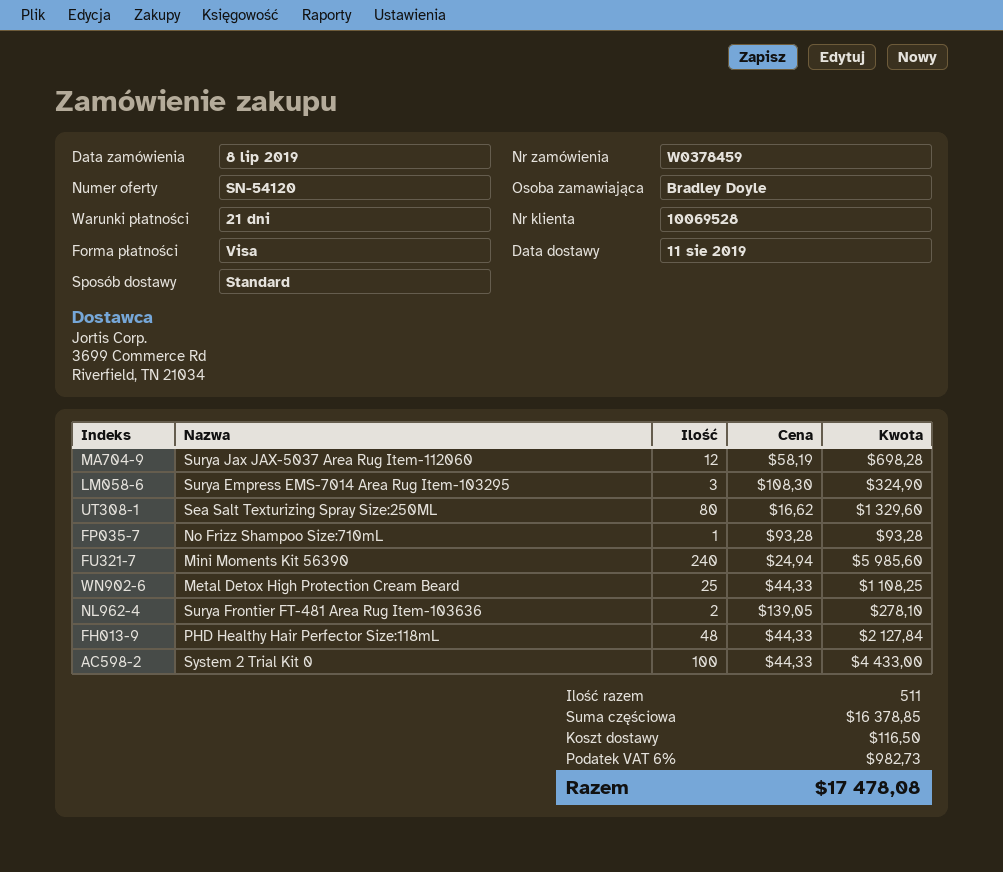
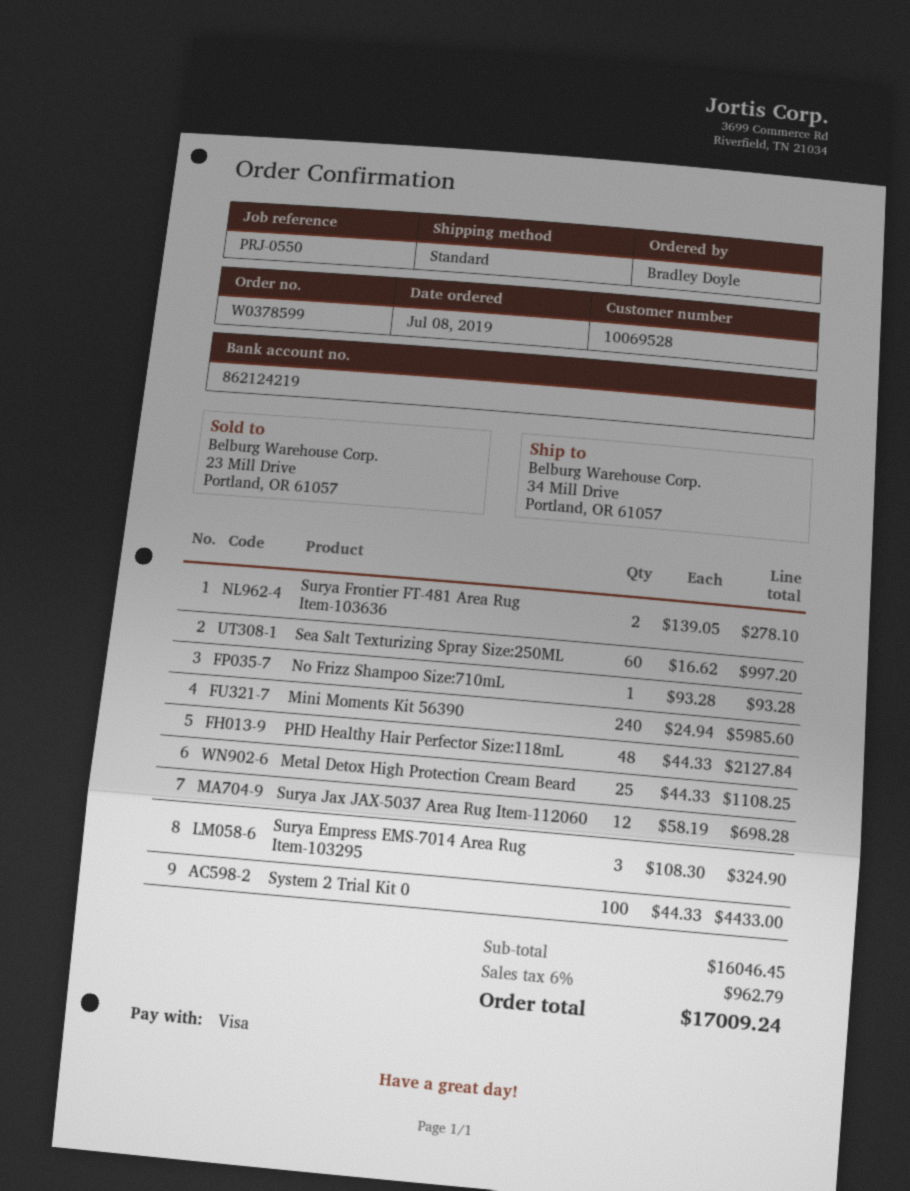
order number: W0378459 -> W0378599
Sea Salt Texturizing Spray Size:250ML: 80 x 16.62 = 1329.60 -> 60 x 16.62 = 997.20
subtotal: 16378.85 -> 16046.45
shipping: 116.50 -> none
tax: 6% = 982.73 -> 6% = 962.79
total: 17478.08 -> 17009.24

